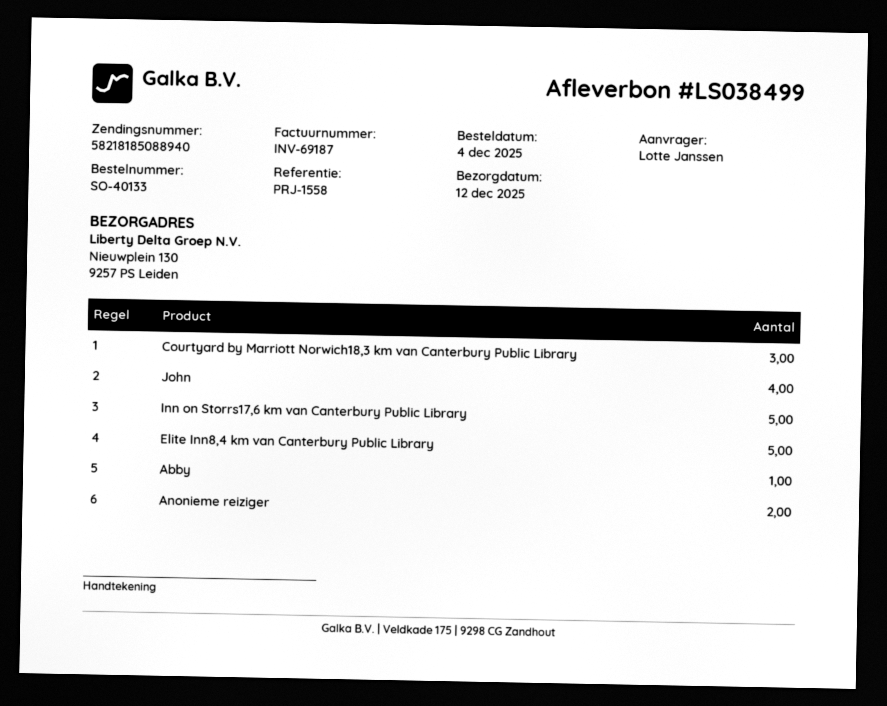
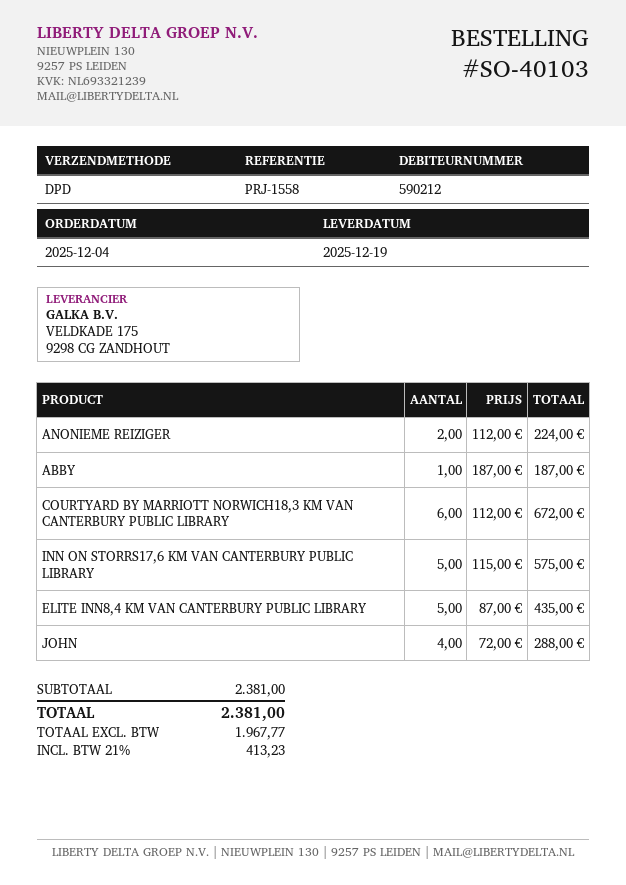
order number: SO-40133 -> SO-40103
delivery date: 2025-12-12 -> 2025-12-19
Courtyard by Marriott Norwich18,3 km van Canterbury Public Library: 3 -> 6

